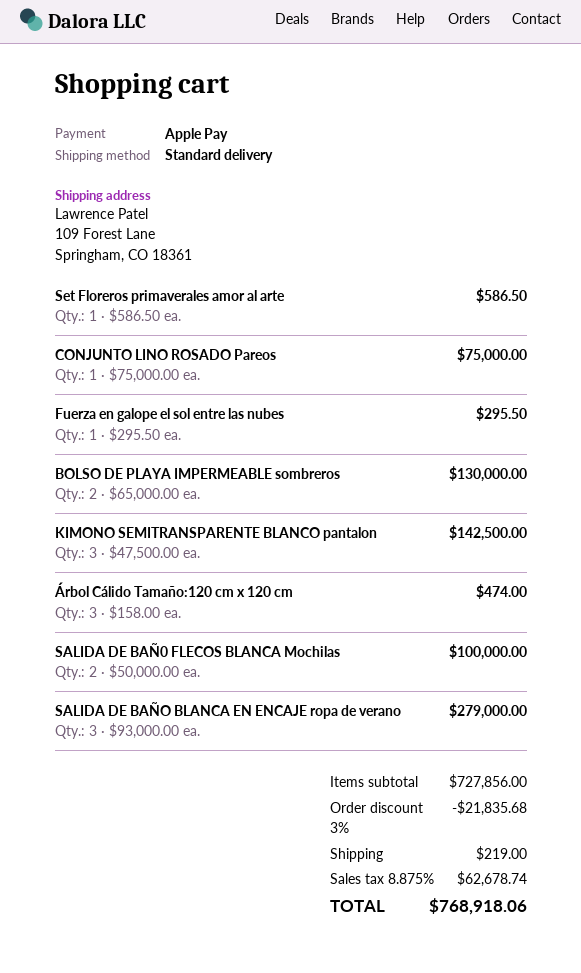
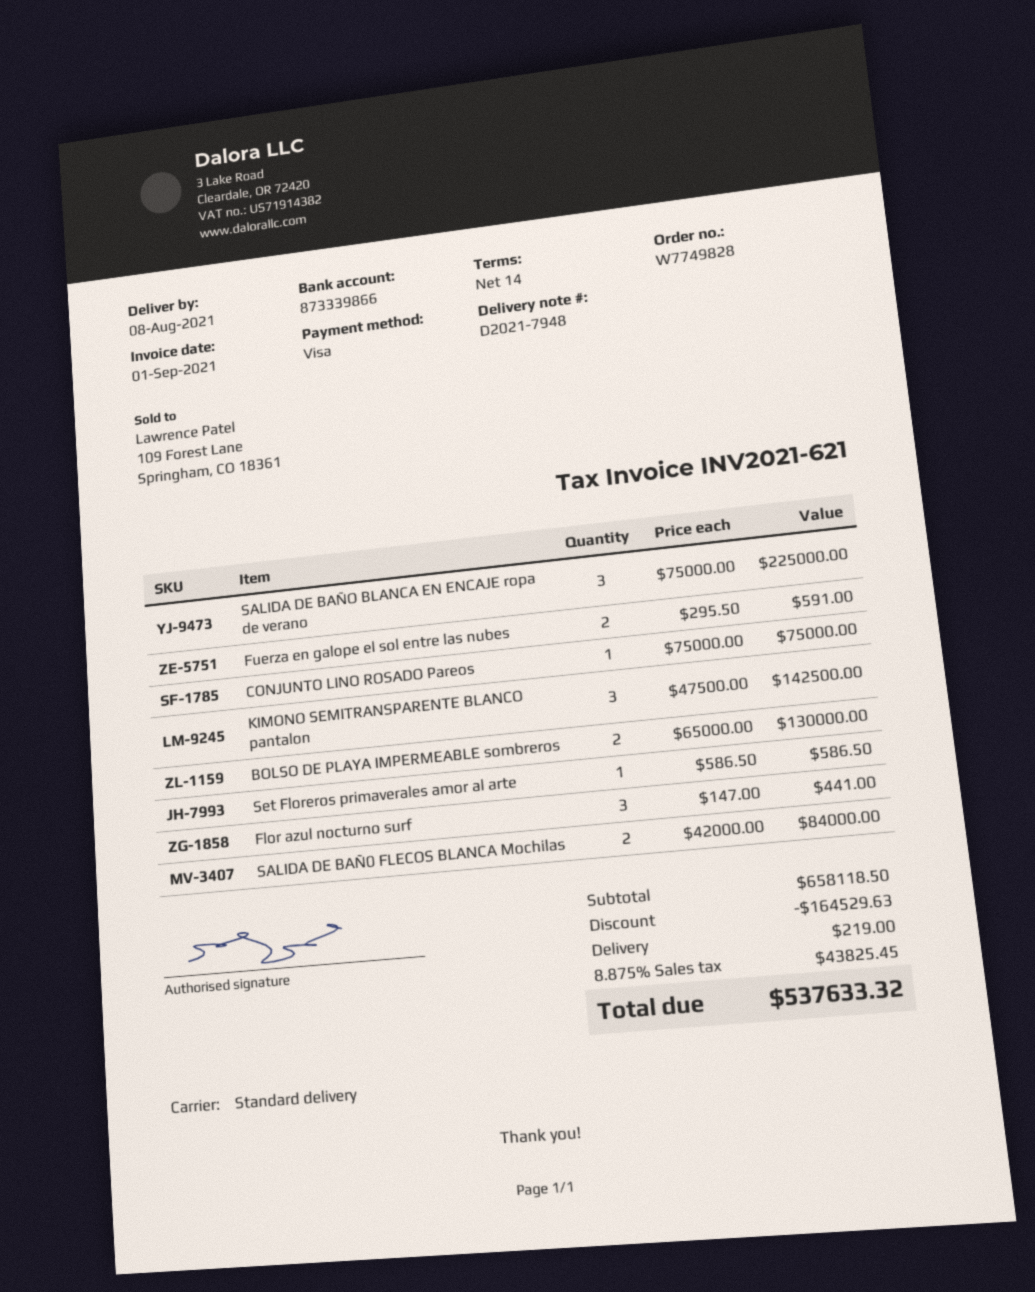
payment method: Apple Pay -> Visa
Fuerza en galope el sol entre las nubes: 1 x 295.50 = 295.50 -> 2 x 295.50 = 591.00
Árbol Cálido Tamaño:120 cm x 120 cm: 3 x 158.00 = 474.00 -> none
SALIDA DE BAÑ0 FLECOS BLANCA Mochilas: 2 x 50000.00 = 100000.00 -> 2 x 42000.00 = 84000.00
SALIDA DE BAÑO BLANCA EN ENCAJE ropa de verano: 3 x 93000.00 = 279000.00 -> 3 x 75000.00 = 225000.00
Flor azul nocturno surf: none -> 3 x 147.00 = 441.00
subtotal: 727856.00 -> 658118.50
discount: 21835.68 -> 164529.63
tax: 8.875% = 62678.74 -> 8.875% = 43825.45
total: 768918.06 -> 537633.32

